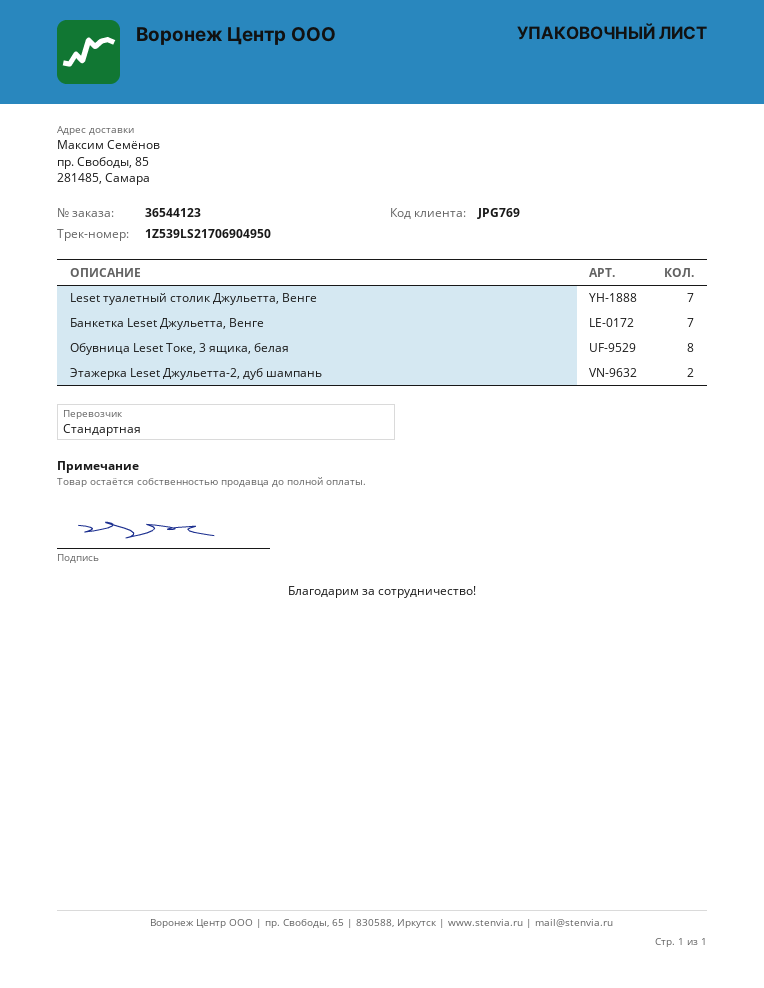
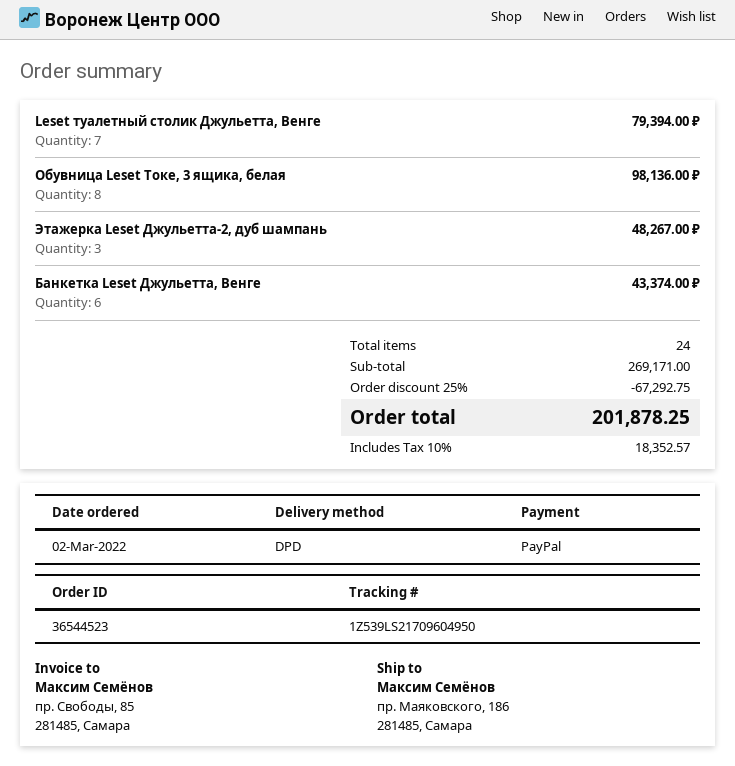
order number: 36544123 -> 36544523
shipping method: standard -> DPD
tracking number: 1Z539LS21706904950 -> 1Z539LS21709604950
ship to: пр. Свободы, 85, 281485, Самара -> пр. Маяковского, 186, 281485, Самара
Банкетка Leset Джульетта, Венге: 7 -> 6
Этажерка Leset Джульетта-2, дуб шампань: 2 -> 3

